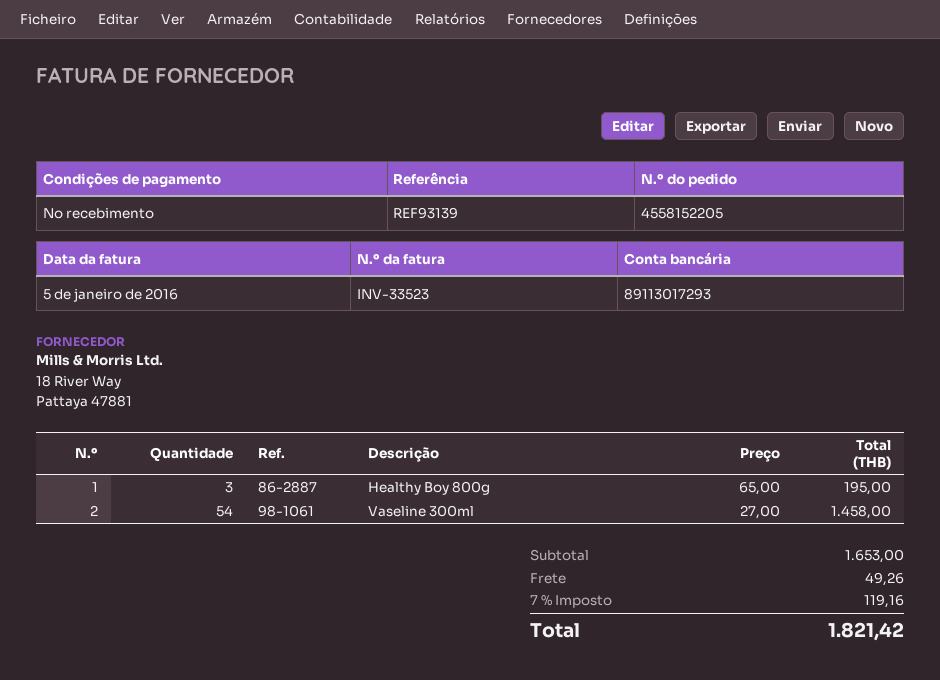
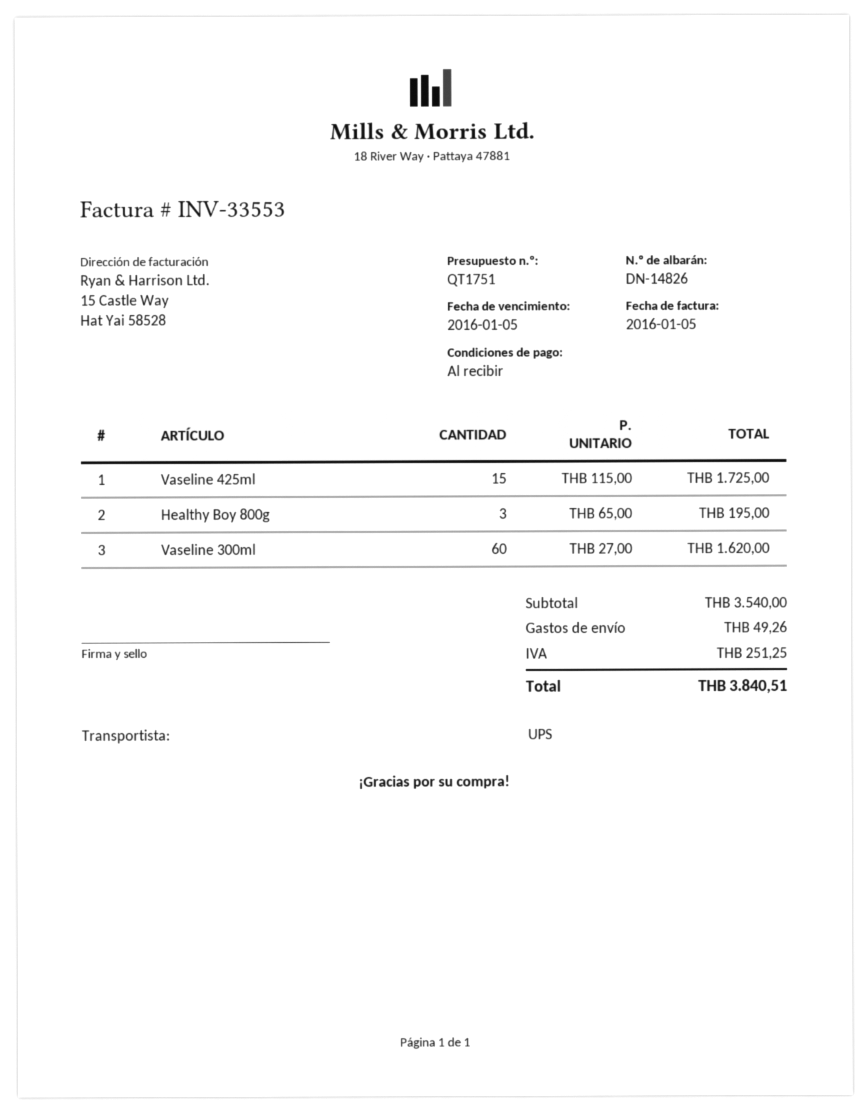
invoice number: INV-33523 -> INV-33553
Vaseline 300ml: 54 x 27.00 = 1458.00 -> 60 x 27.00 = 1620.00
Vaseline 425ml: none -> 15 x 115.00 = 1725.00
subtotal: 1653.00 -> 3540.00
tax: 119.16 -> 251.25
total: 1821.42 -> 3840.51

